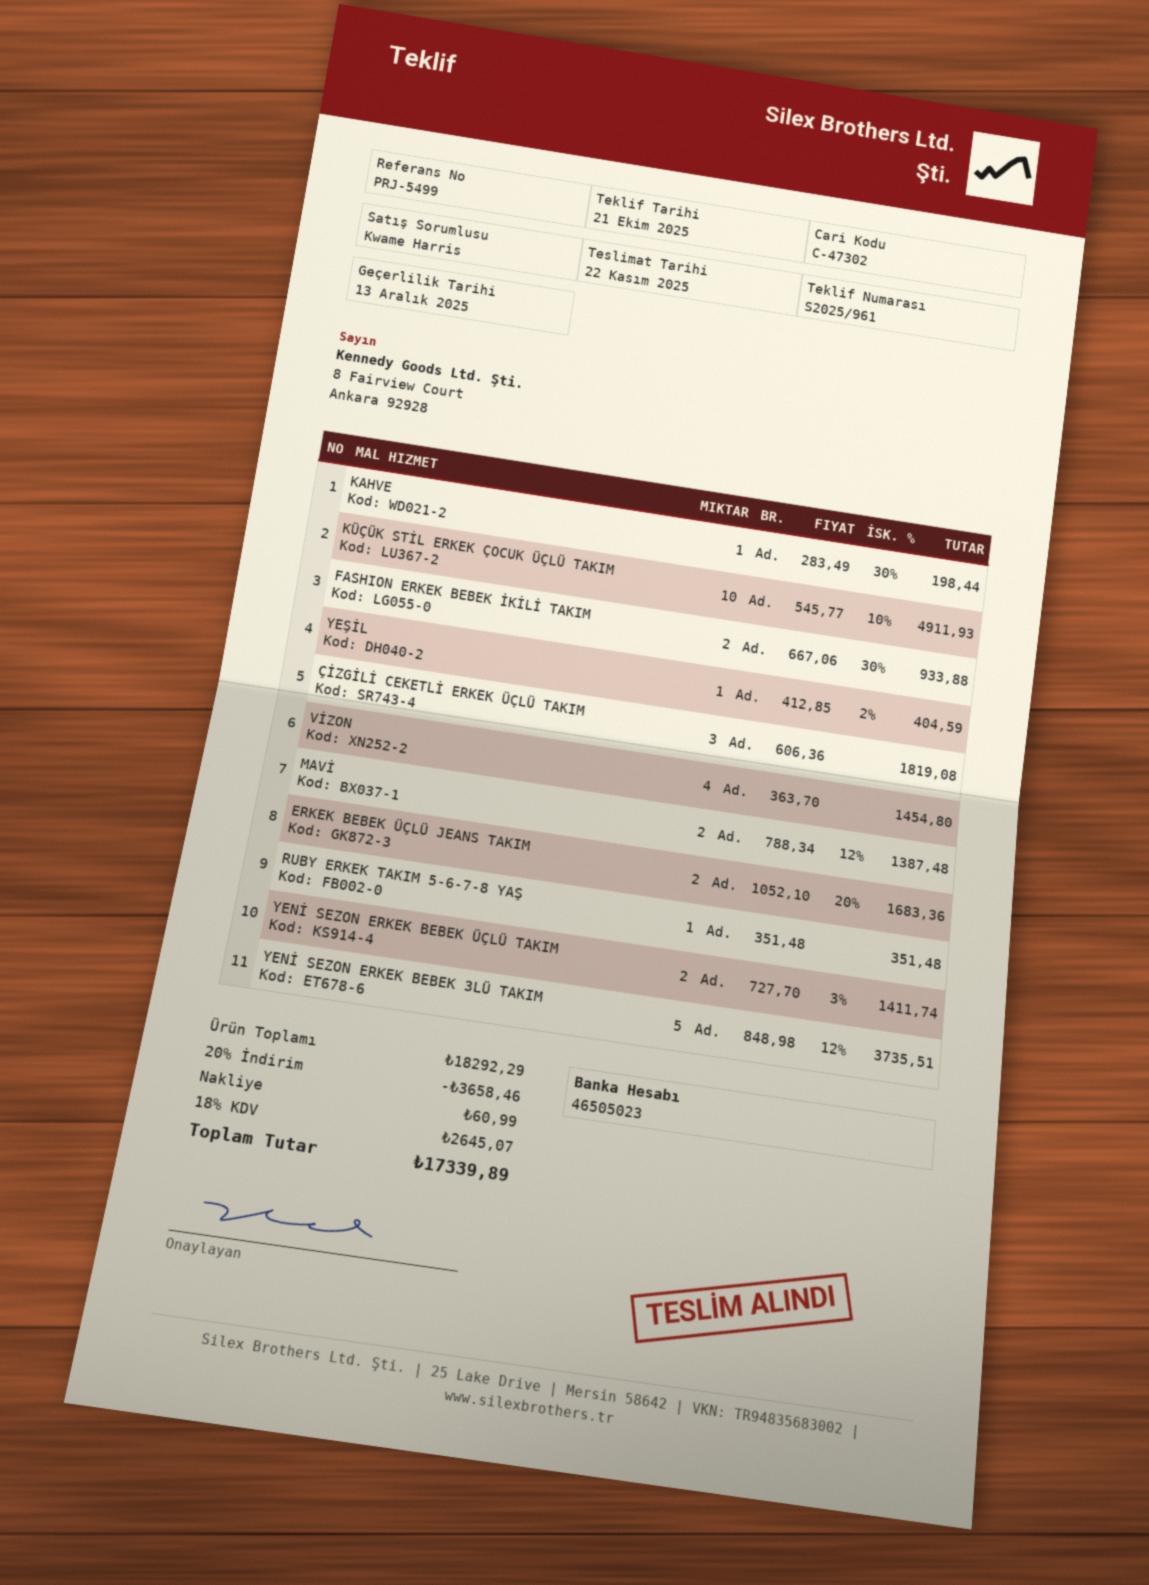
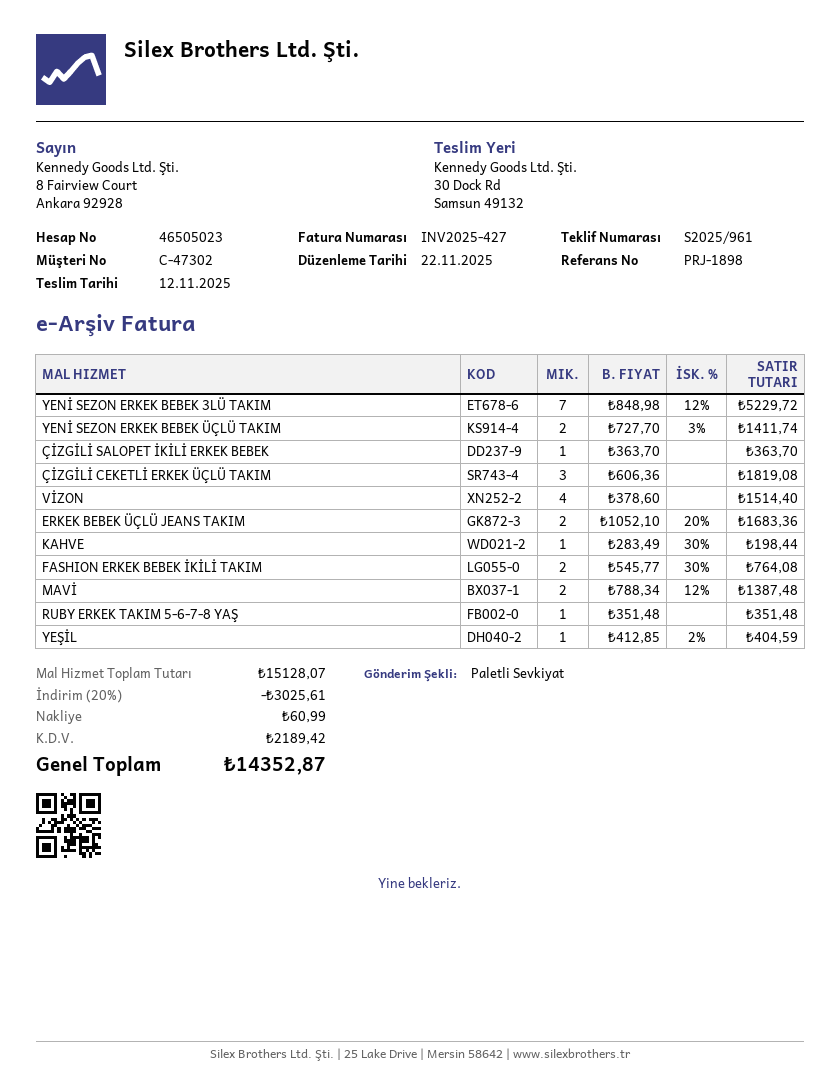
delivery date: 2025-11-22 -> 2025-11-12
reference: PRJ-5499 -> PRJ-1898
KÜÇÜK STİL ERKEK ÇOCUK ÜÇLÜ TAKIM: 10 x 545.77 - 10% = 4911.93 -> none
FASHION ERKEK BEBEK İKİLİ TAKIM: 2 x 667.06 - 30% = 933.88 -> 2 x 545.77 - 30% = 764.08
VİZON: 4 x 363.70 = 1454.80 -> 4 x 378.60 = 1514.40
YENİ SEZON ERKEK BEBEK 3LÜ TAKIM: 5 x 848.98 - 12% = 3735.51 -> 7 x 848.98 - 12% = 5229.72
ÇİZGİLİ SALOPET İKİLİ ERKEK BEBEK: none -> 1 x 363.70 = 363.70
subtotal: 18292.29 -> 15128.07
discount: 20% = 3658.46 -> 20% = 3025.61
tax: 2645.07 -> 2189.42
total: 17339.89 -> 14352.87

